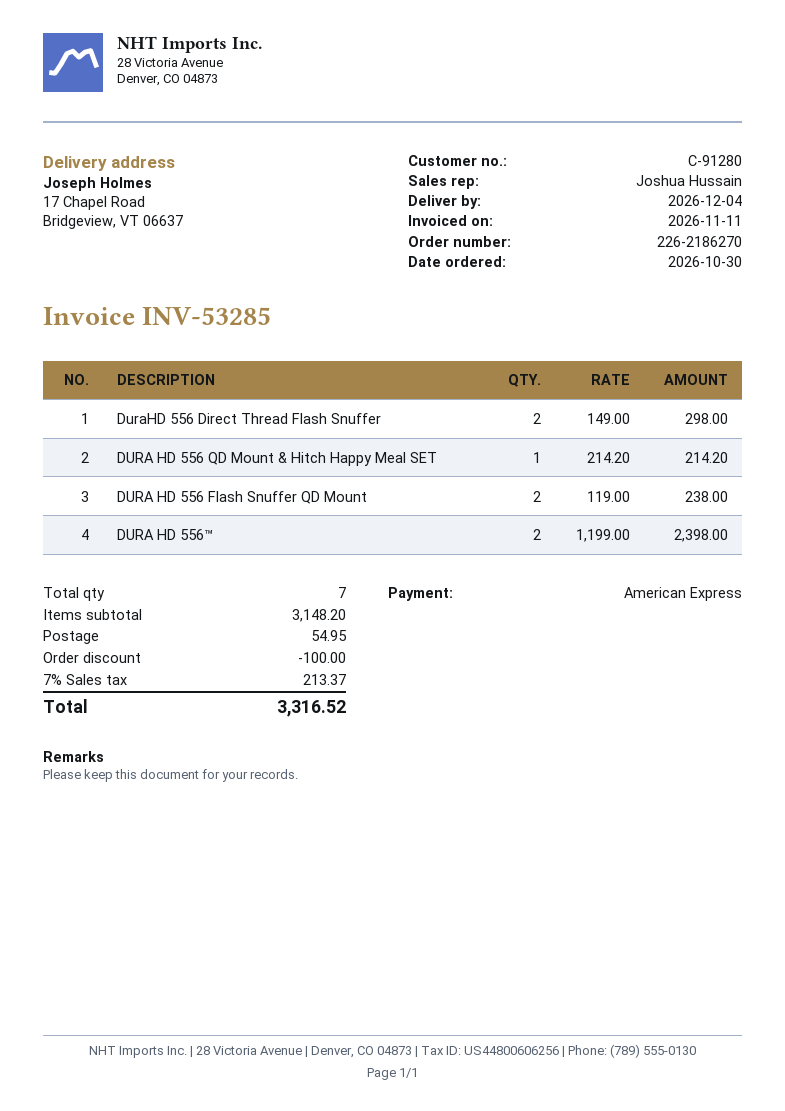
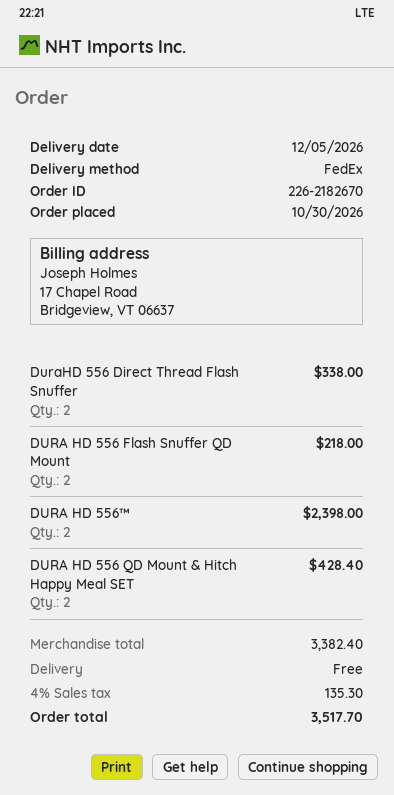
order number: 226-2186270 -> 226-2182670
delivery date: 2026-12-04 -> 2026-12-05
DuraHD 556 Direct Thread Flash Snuffer: 2 for 298.00 -> 2 for 338.00
DURA HD 556 QD Mount & Hitch Happy Meal SET: 1 for 214.20 -> 2 for 428.40
DURA HD 556 Flash Snuffer QD Mount: 2 for 238.00 -> 2 for 218.00
subtotal: 3148.20 -> 3382.40
discount: 100.00 -> none
shipping: 54.95 -> 0.00
tax: 7% = 213.37 -> 4% = 135.30
total: 3316.52 -> 3517.70

